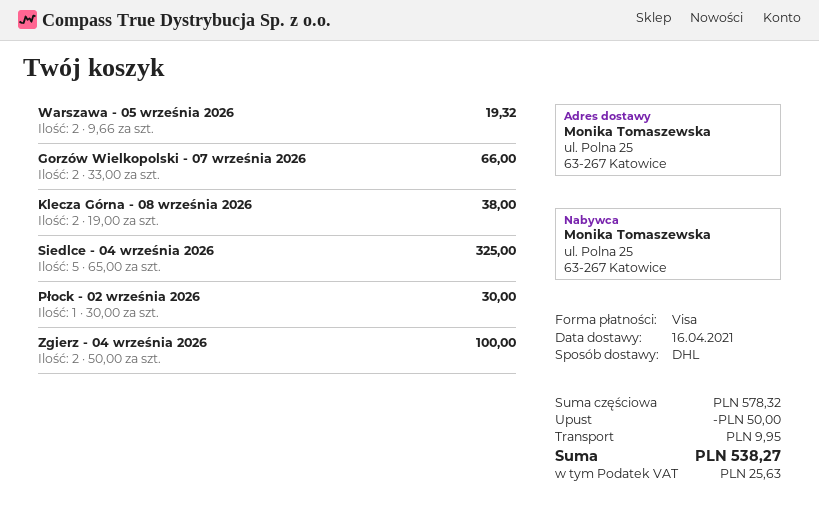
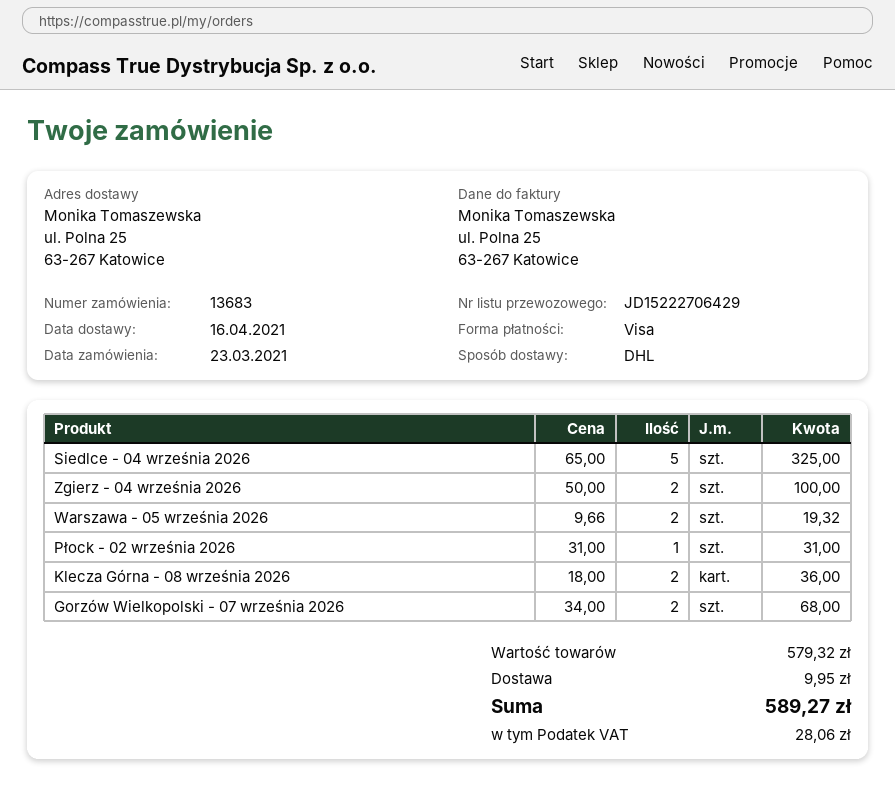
Gorzów Wielkopolski - 07 września 2026: 2 x 33.00 = 66.00 -> 2 x 34.00 = 68.00
Klecza Górna - 08 września 2026: 2 x 19.00 = 38.00 -> 2 x 18.00 = 36.00
Płock - 02 września 2026: 1 x 30.00 = 30.00 -> 1 x 31.00 = 31.00
subtotal: 578.32 -> 579.32
discount: 50.00 -> none
tax: 25.63 -> 28.06
total: 538.27 -> 589.27

